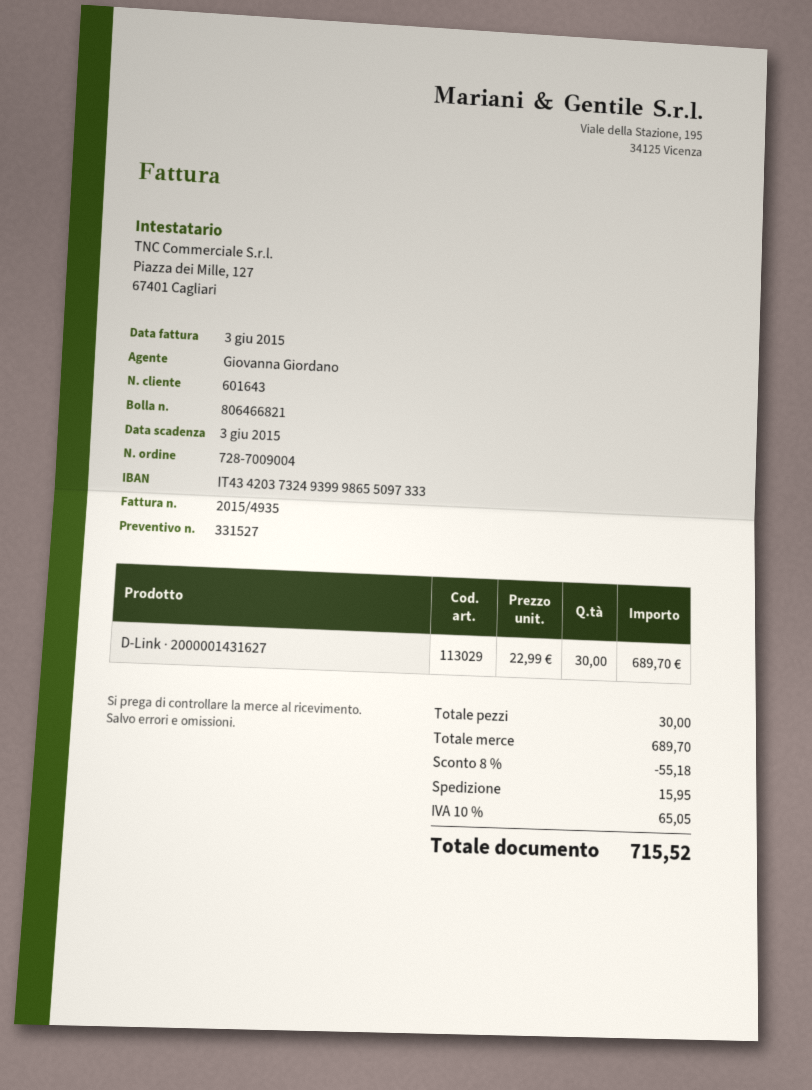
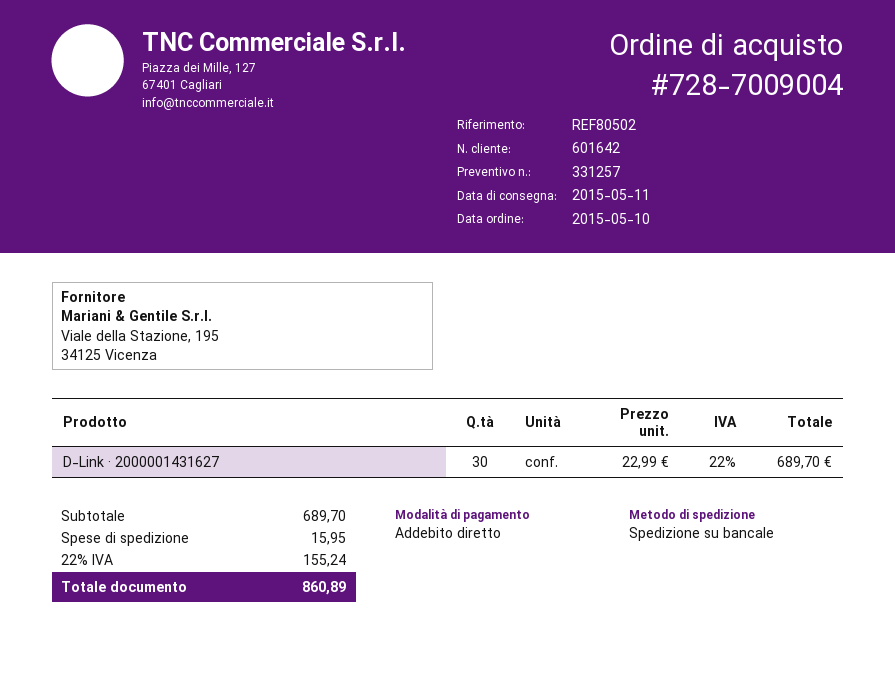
quote number: 331527 -> 331257
customer number: 601643 -> 601642
discount: 8% = 55.18 -> none
tax: 10% = 65.05 -> 22% = 155.24
total: 715.52 -> 860.89

